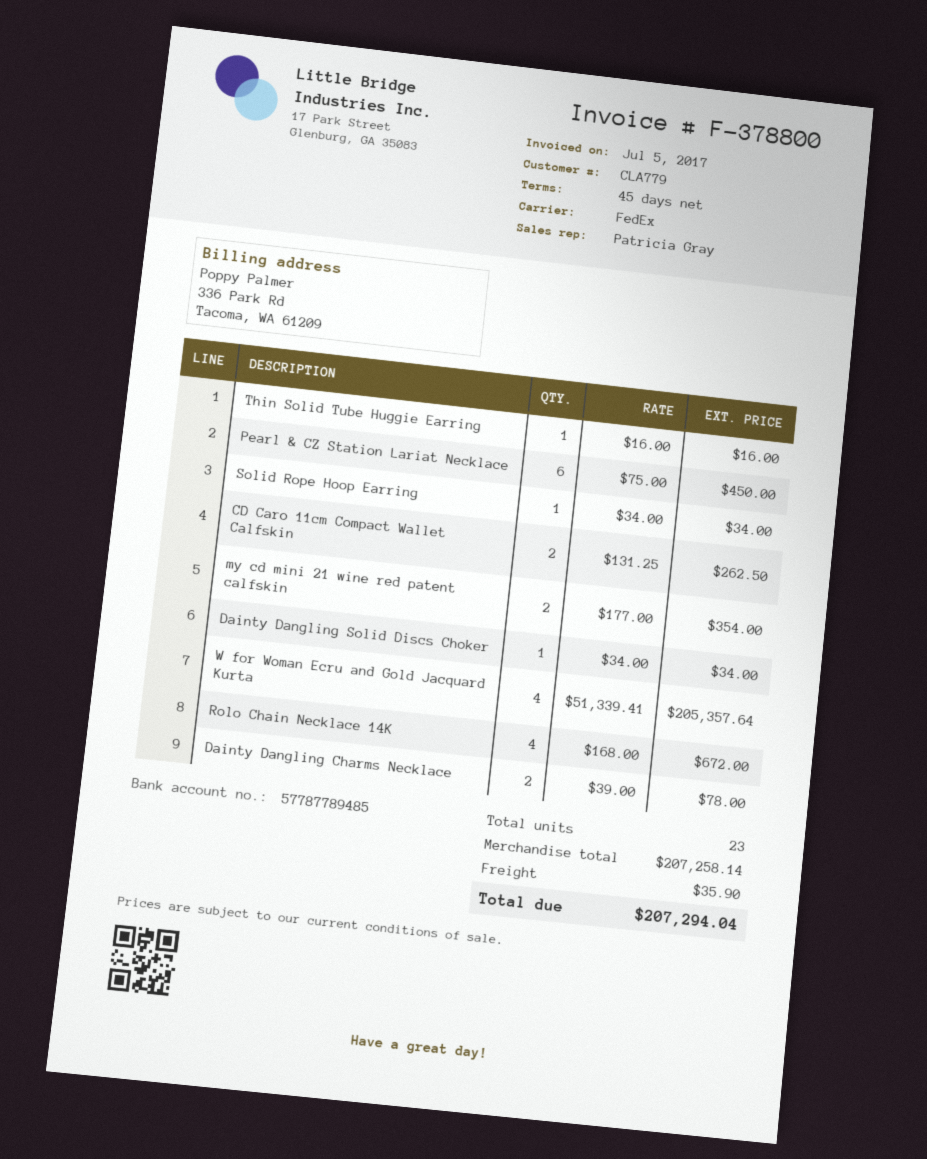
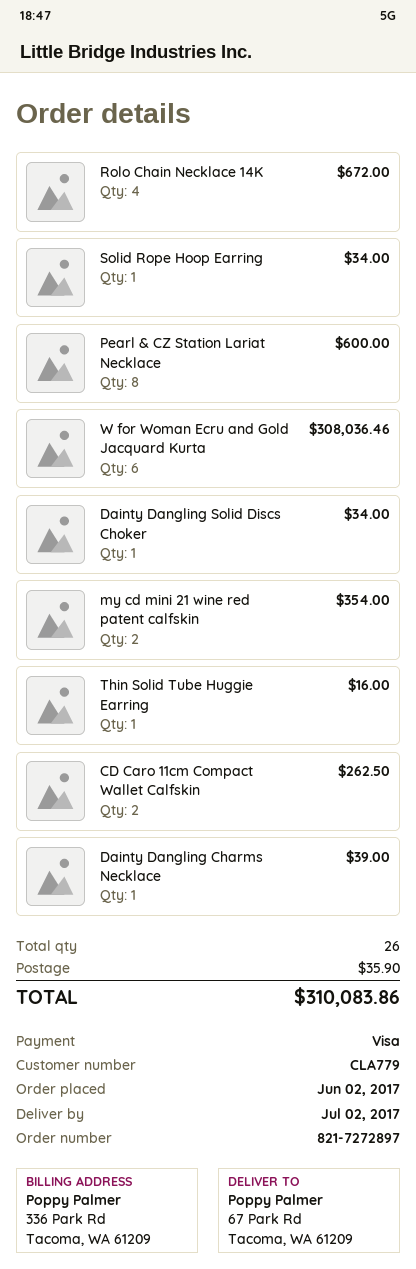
Pearl & CZ Station Lariat Necklace: 6 for 450.00 -> 8 for 600.00
W for Woman Ecru and Gold Jacquard Kurta: 4 for 205357.64 -> 6 for 308036.46
Dainty Dangling Charms Necklace: 2 for 78.00 -> 1 for 39.00
total quantity: 23 -> 26
total: 207294.04 -> 310083.86

